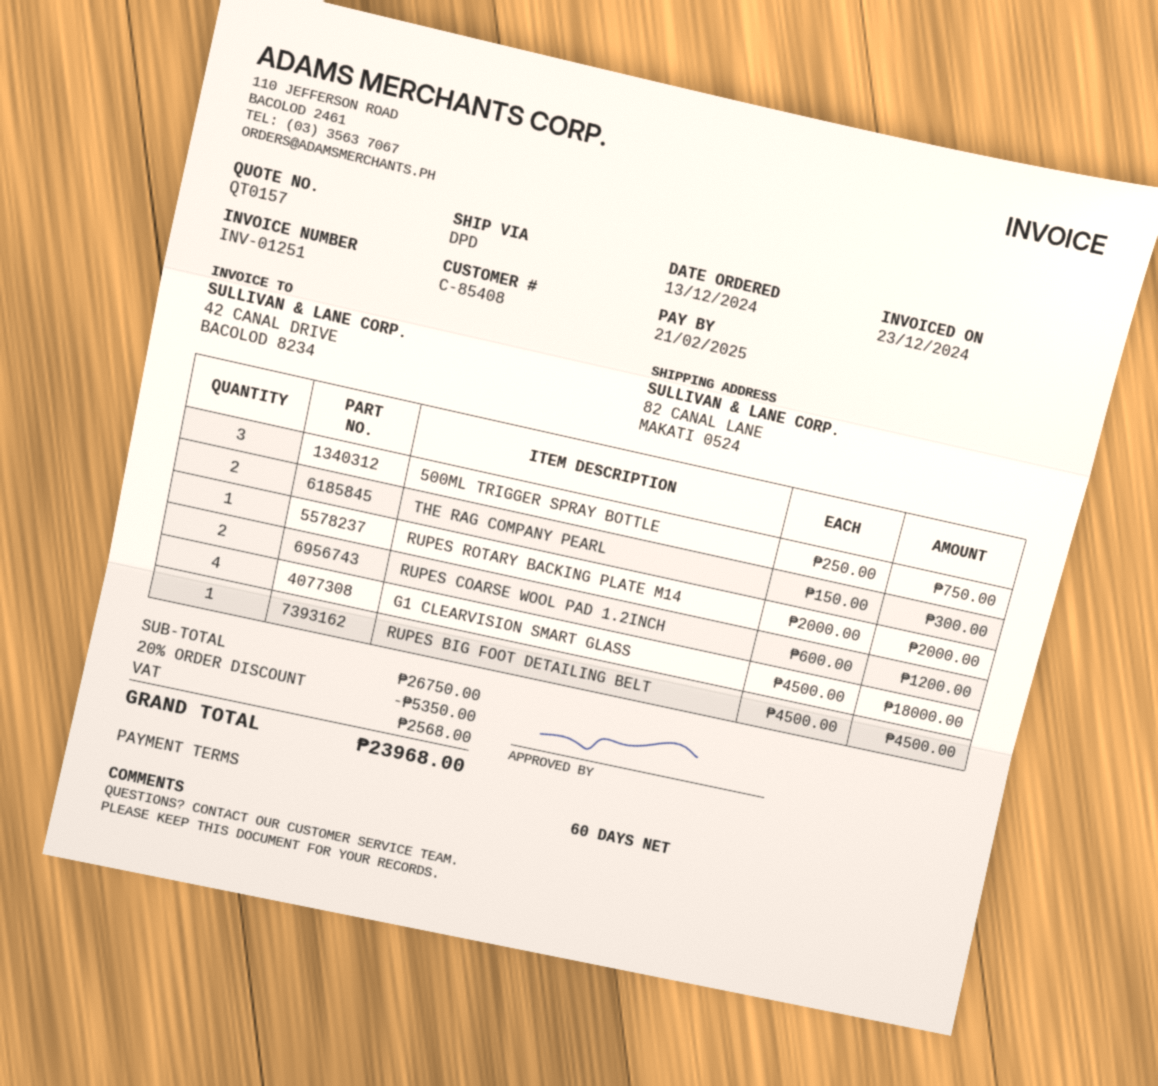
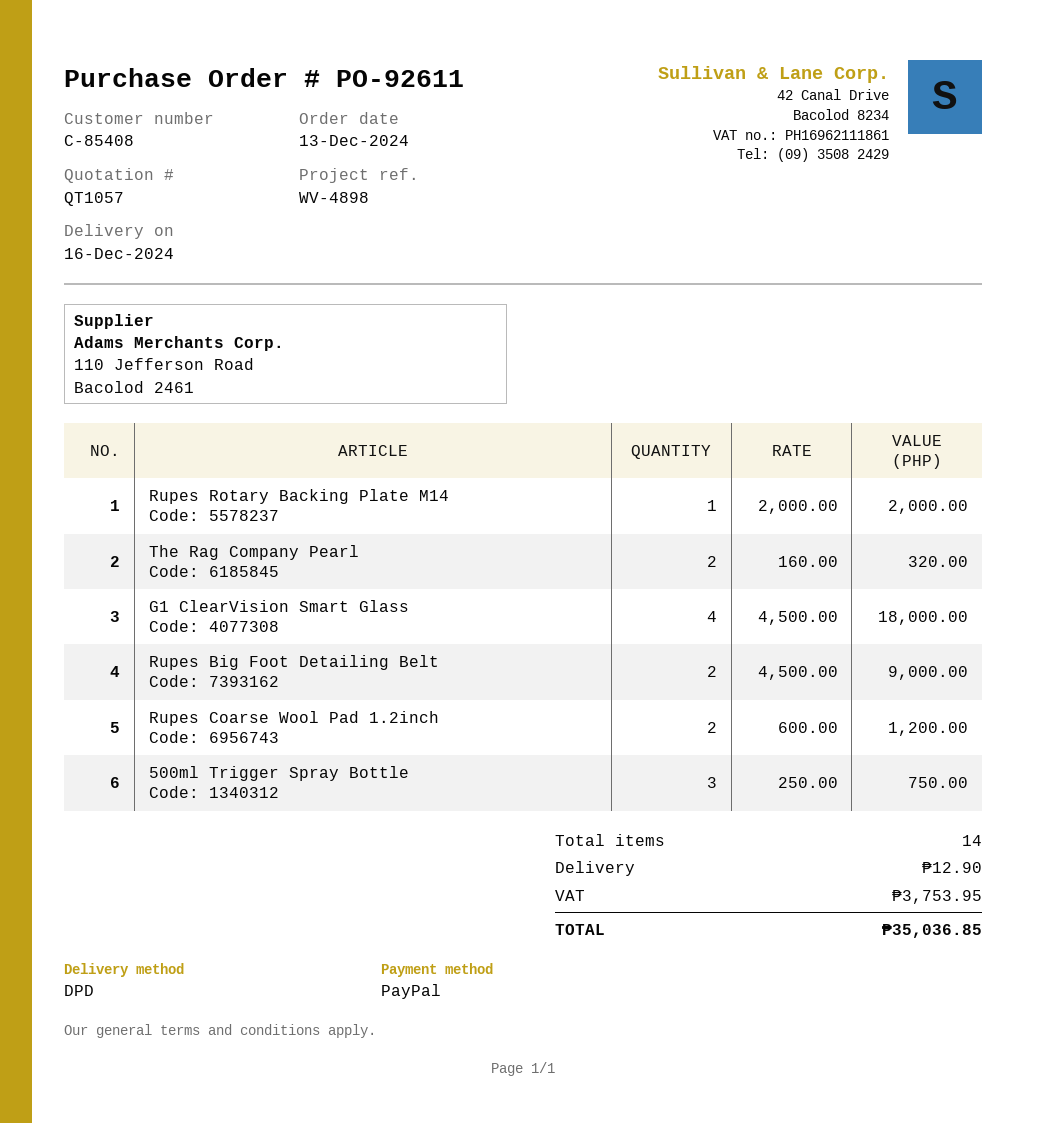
quote number: QT0157 -> QT1057
THE RAG COMPANY PEARL: 2 x 150.00 = 300.00 -> 2 x 160.00 = 320.00
RUPES BIG FOOT DETAILING BELT: 1 x 4500.00 = 4500.00 -> 2 x 4500.00 = 9000.00
discount: 20% = 5350.00 -> none
shipping: none -> 12.90
tax: 2568.00 -> 3753.95
total: 23968.00 -> 35036.85

